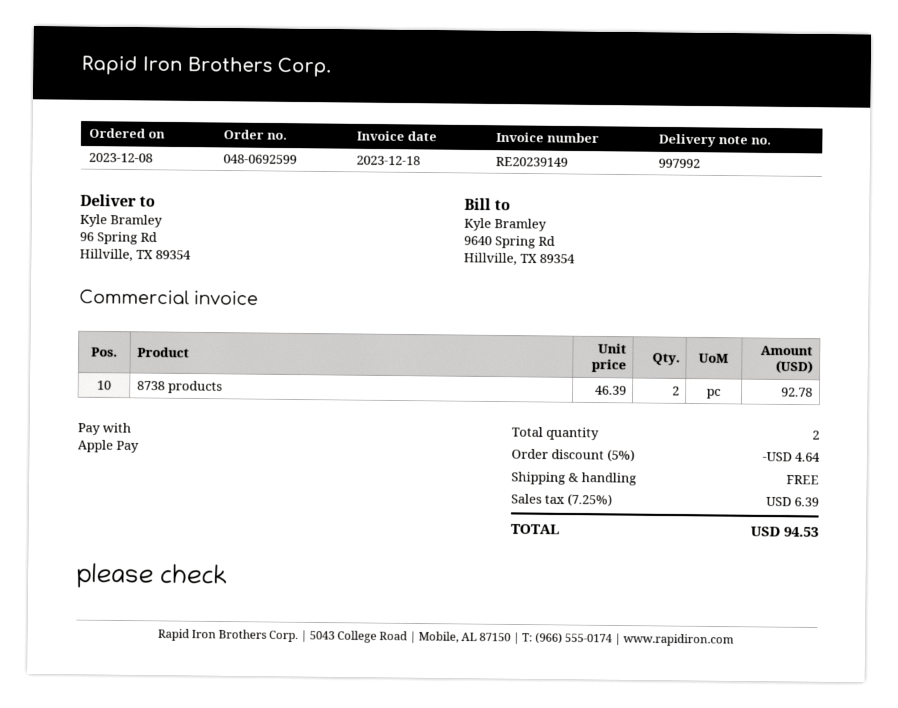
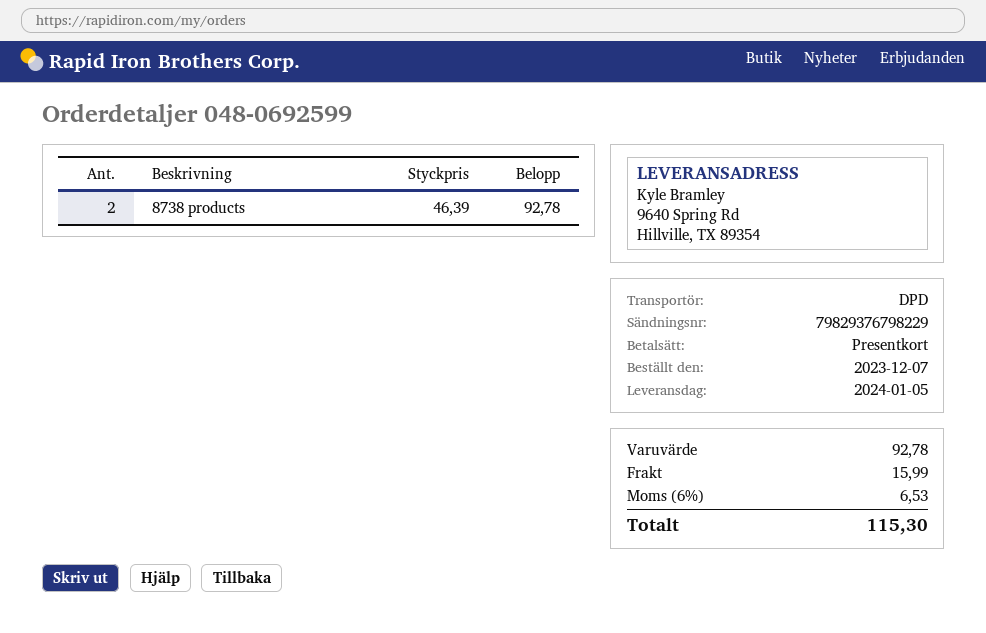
order date: 2023-12-08 -> 2023-12-07
payment method: Apple Pay -> gift card
ship to: 96 Spring Rd, Hillville, TX 89354 -> 9640 Spring Rd, Hillville, TX 89354
discount: 5% = 4.64 -> none
shipping: 0.00 -> 15.99
tax: 7.25% = 6.39 -> 6% = 6.53
total: 94.53 -> 115.30

